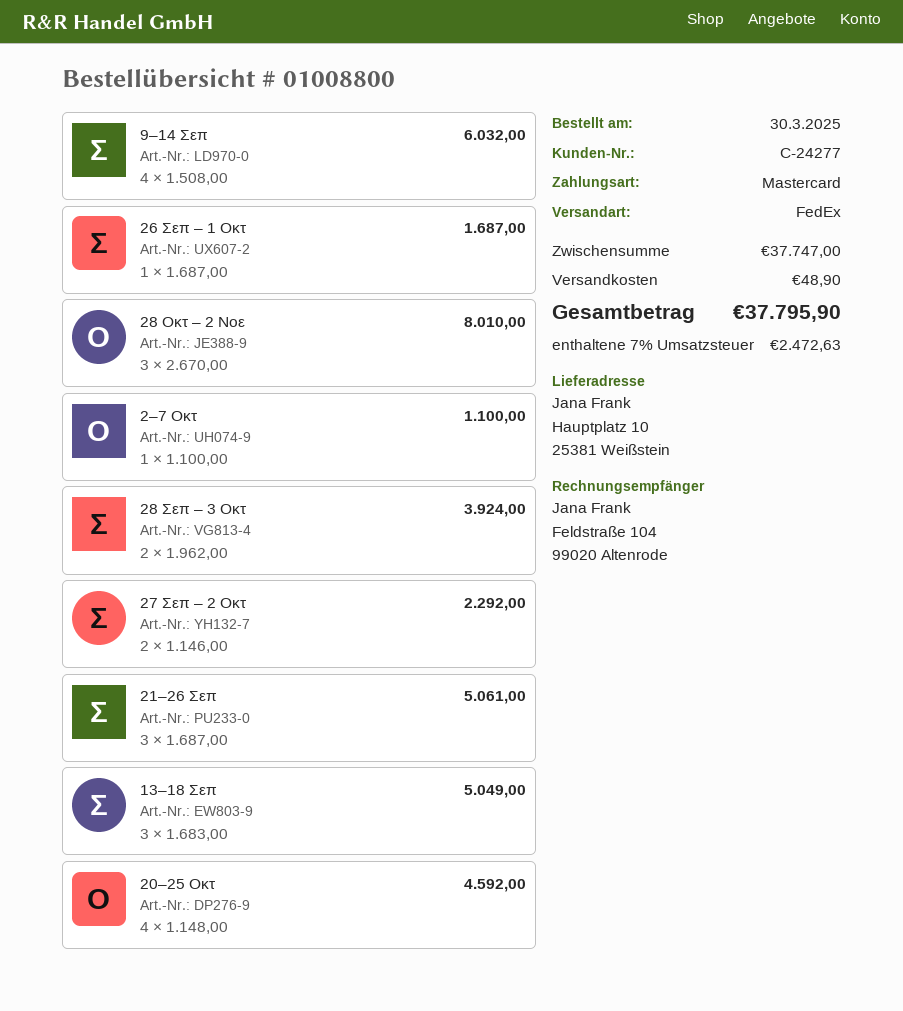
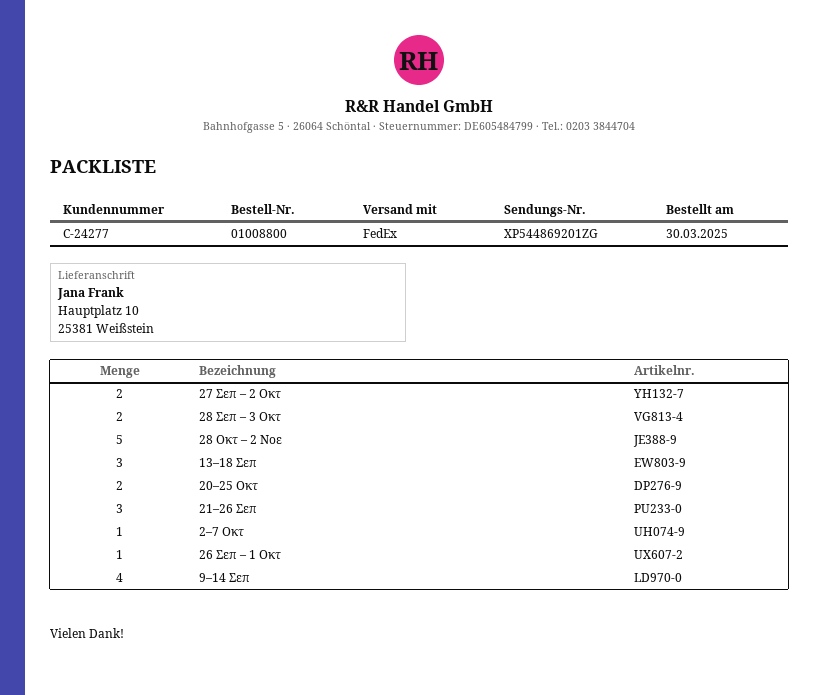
28 Οκτ – 2 Νοε: 3 -> 5
20–25 Οκτ: 4 -> 2

